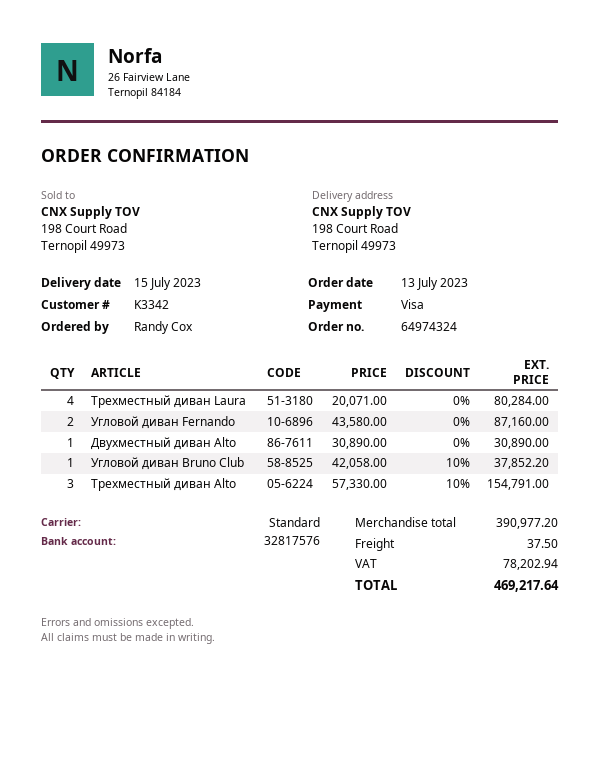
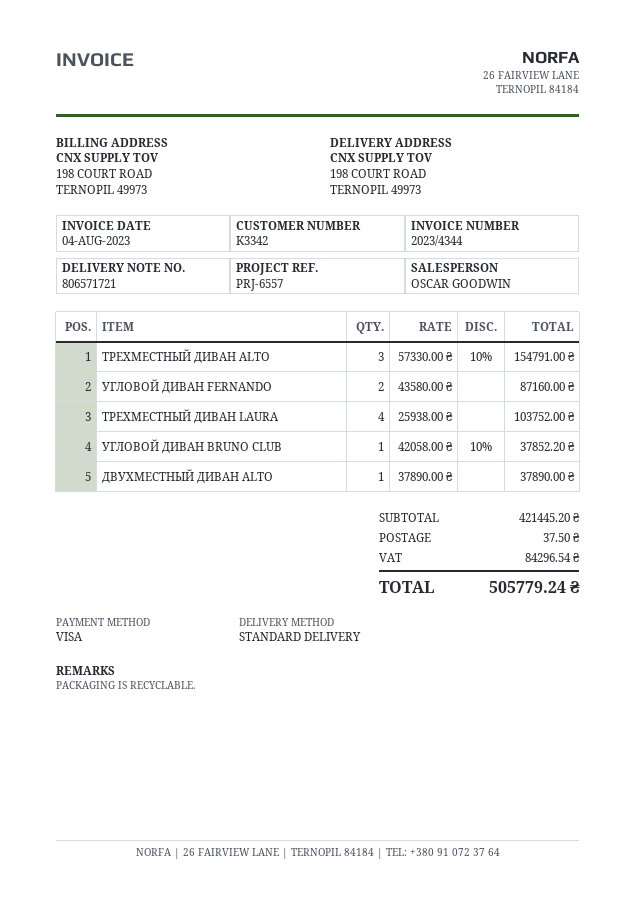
Трехместный диван Laura: 4 x 20071.00 = 80284.00 -> 4 x 25938.00 = 103752.00
Двухместный диван Alto: 1 x 30890.00 = 30890.00 -> 1 x 37890.00 = 37890.00
subtotal: 390977.20 -> 421445.20
tax: 78202.94 -> 84296.54
total: 469217.64 -> 505779.24

